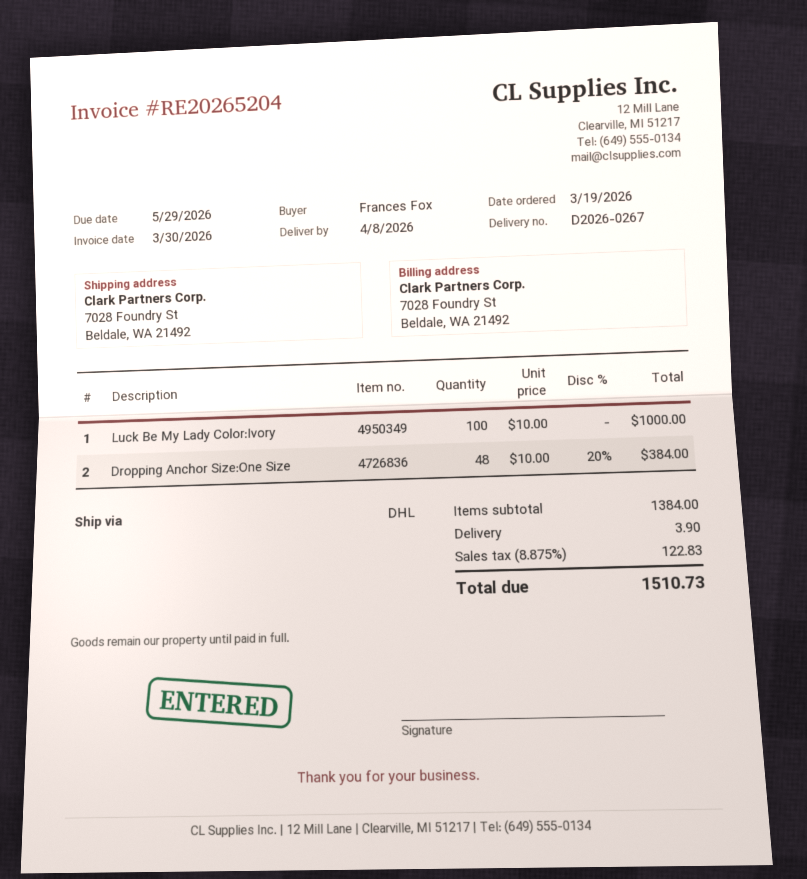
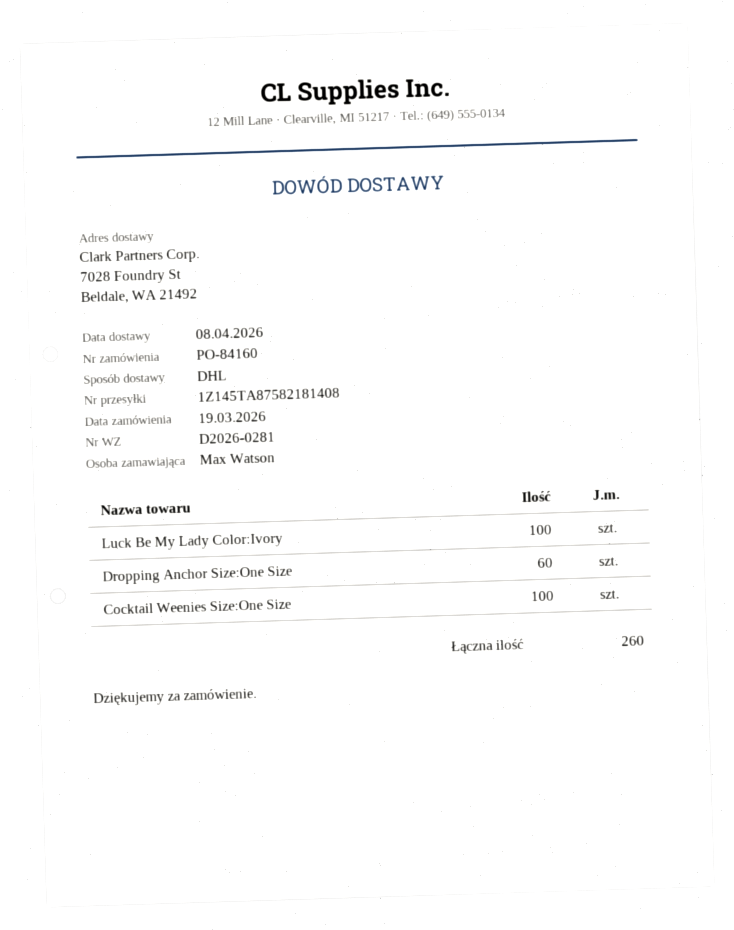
delivery note number: D2026-0267 -> D2026-0281
ordered by: Frances Fox -> Max Watson
Dropping Anchor Size:One Size: 48 -> 60
Cocktail Weenies Size:One Size: none -> 100

